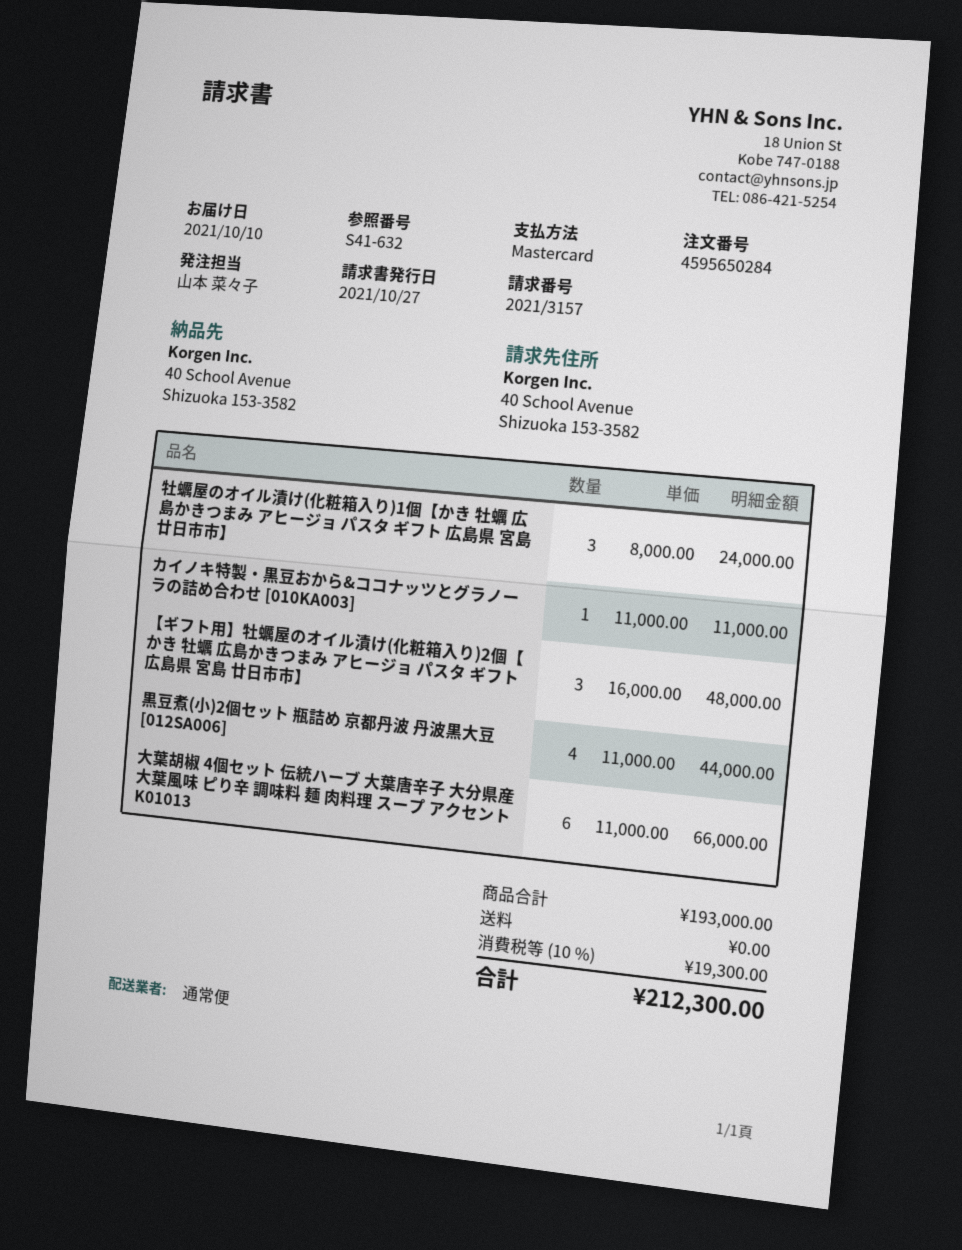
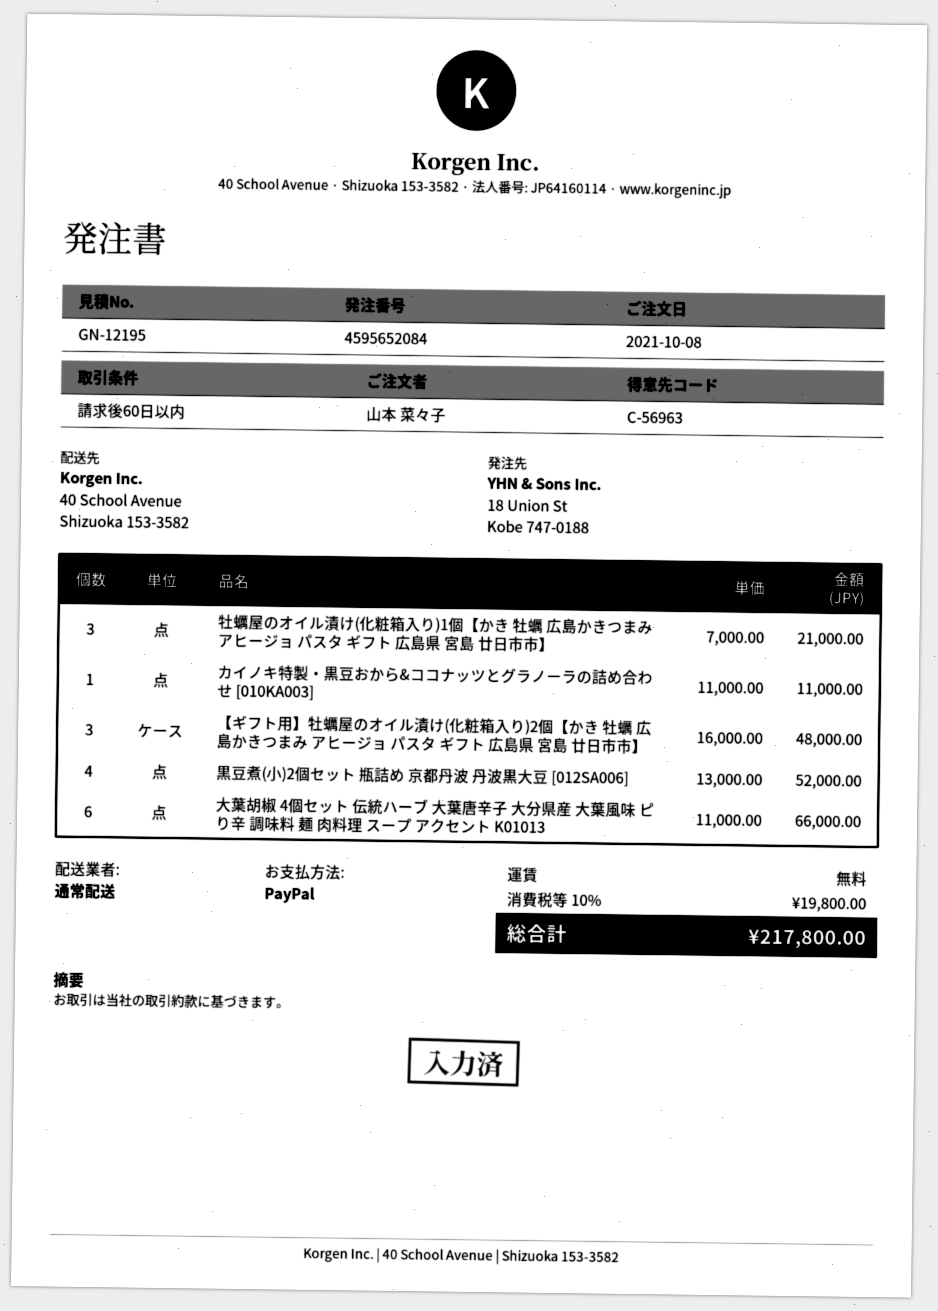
order number: 4595650284 -> 4595652084
payment method: Mastercard -> PayPal
牡蠣屋のオイル漬け(化粧箱入り)1個【かき 牡蠣 広島かきつまみ アヒージョ パスタ ギフト 広島県 宮島 廿日市市】: 3 x 8000.00 = 24000.00 -> 3 x 7000.00 = 21000.00
黒豆煮(小)2個セット 瓶詰め 京都丹波 丹波黒大豆 [012SA006]: 4 x 11000.00 = 44000.00 -> 4 x 13000.00 = 52000.00
tax: 10% = 19300.00 -> 10% = 19800.00
total: 212300.00 -> 217800.00

